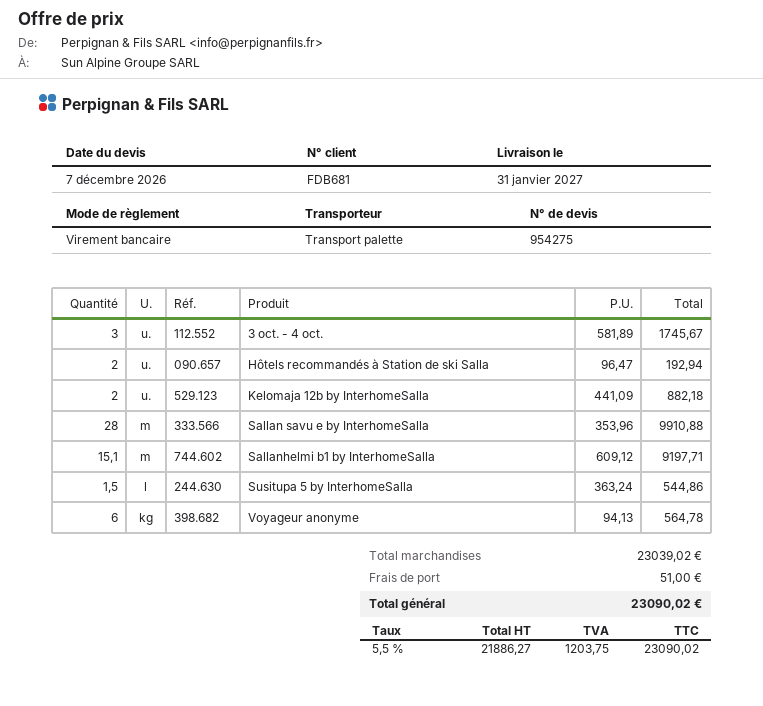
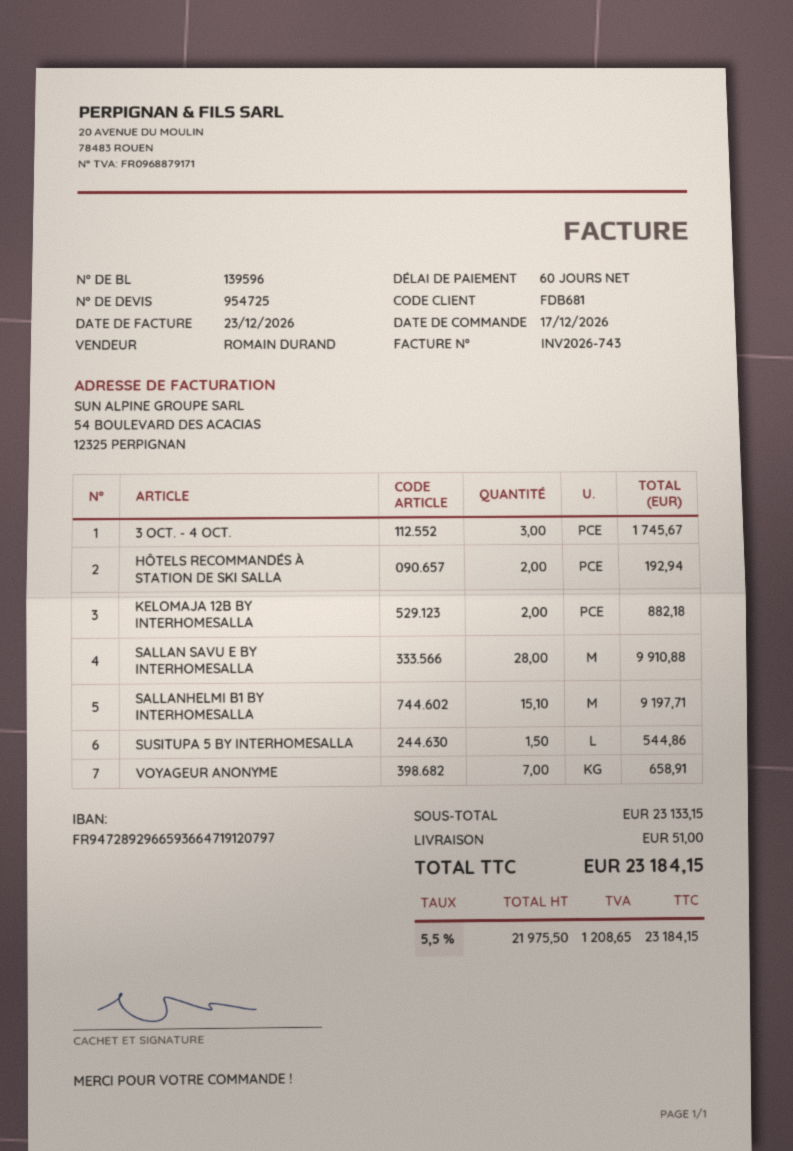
quote number: 954275 -> 954725
Voyageur anonyme: 6 for 564.78 -> 7 for 658.91
subtotal: 23039.02 -> 23133.15
net: 21886.27 -> 21975.50
tax: 5.5% = 1203.75 -> 5.5% = 1208.65
total: 23090.02 -> 23184.15

